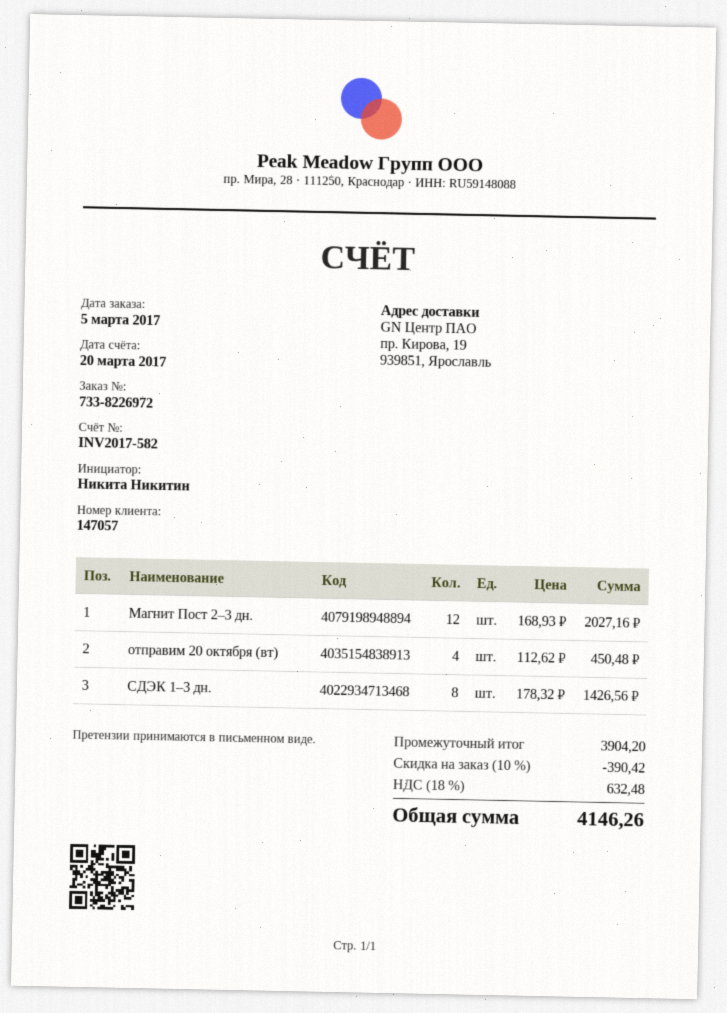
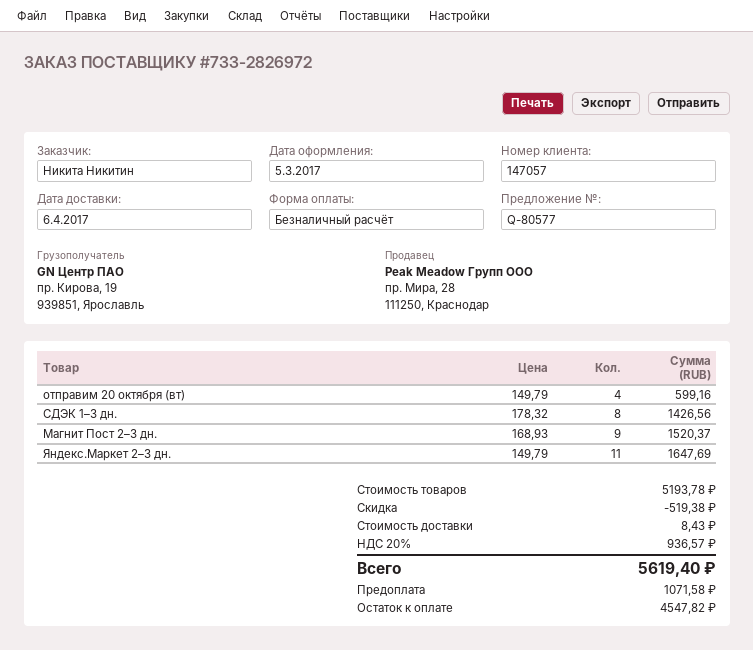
order number: 733-8226972 -> 733-2826972
Магнит Пост 2–3 дн.: 12 x 168.93 = 2027.16 -> 9 x 168.93 = 1520.37
отправим 20 октября (вт): 4 x 112.62 = 450.48 -> 4 x 149.79 = 599.16
Яндекс.Маркет 2–3 дн.: none -> 11 x 149.79 = 1647.69
subtotal: 3904.20 -> 5193.78
discount: 390.42 -> 519.38
shipping: none -> 8.43
tax: 18% = 632.48 -> 20% = 936.57
total: 4146.26 -> 5619.40

